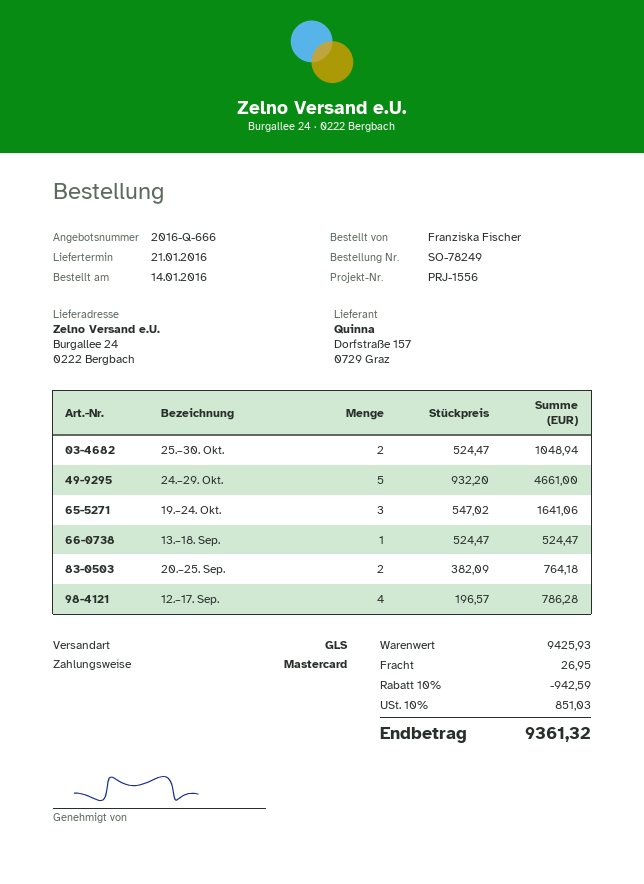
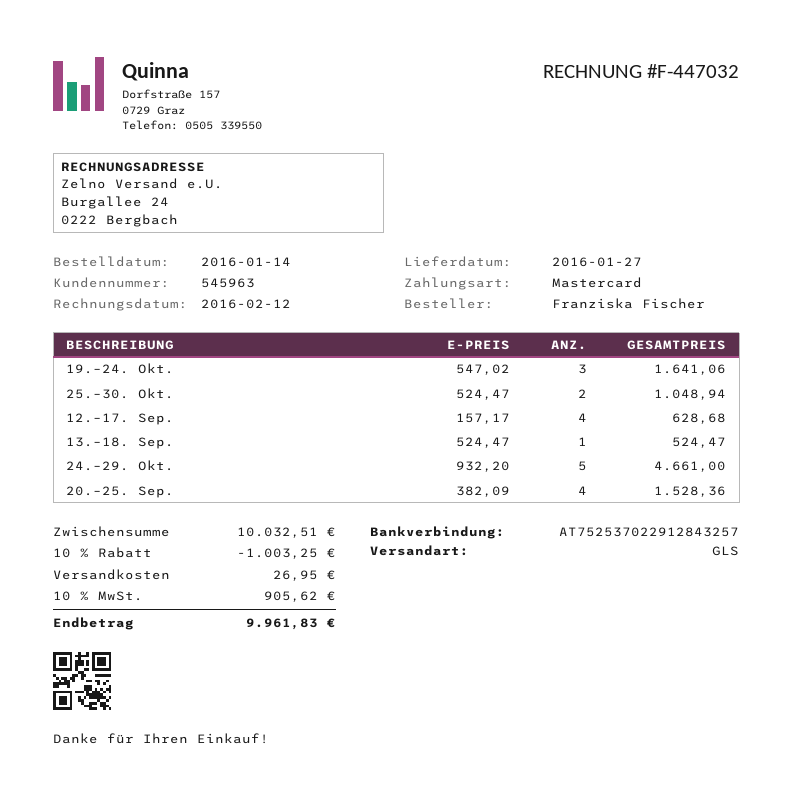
delivery date: 2016-01-21 -> 2016-01-27
20.–25. Sep.: 2 x 382.09 = 764.18 -> 4 x 382.09 = 1528.36
12.–17. Sep.: 4 x 196.57 = 786.28 -> 4 x 157.17 = 628.68
subtotal: 9425.93 -> 10032.51
discount: 10% = 942.59 -> 10% = 1003.25
tax: 10% = 851.03 -> 10% = 905.62
total: 9361.32 -> 9961.83

